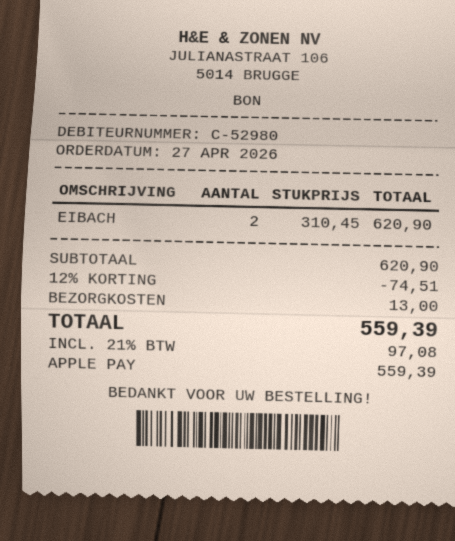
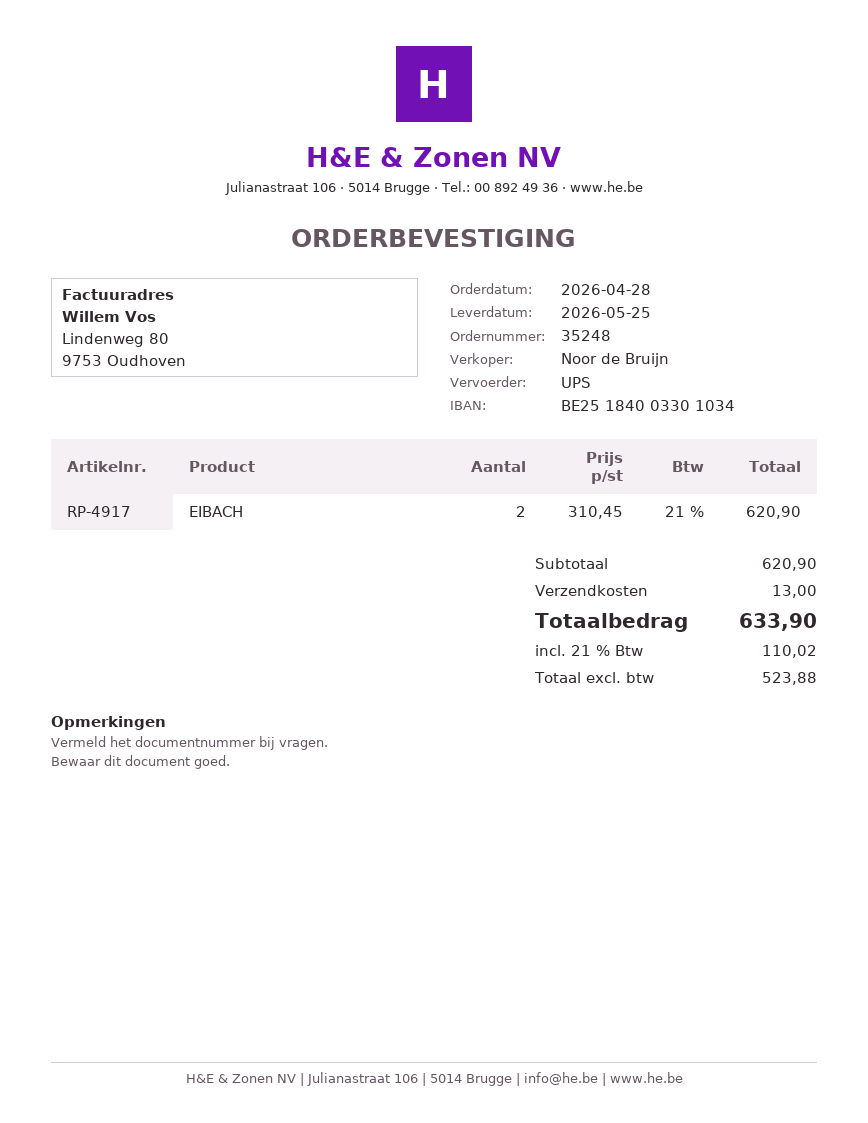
order date: 2026-04-27 -> 2026-04-28
discount: 12% = 74.51 -> none
tax: 21% = 97.08 -> 21% = 110.02
total: 559.39 -> 633.90

